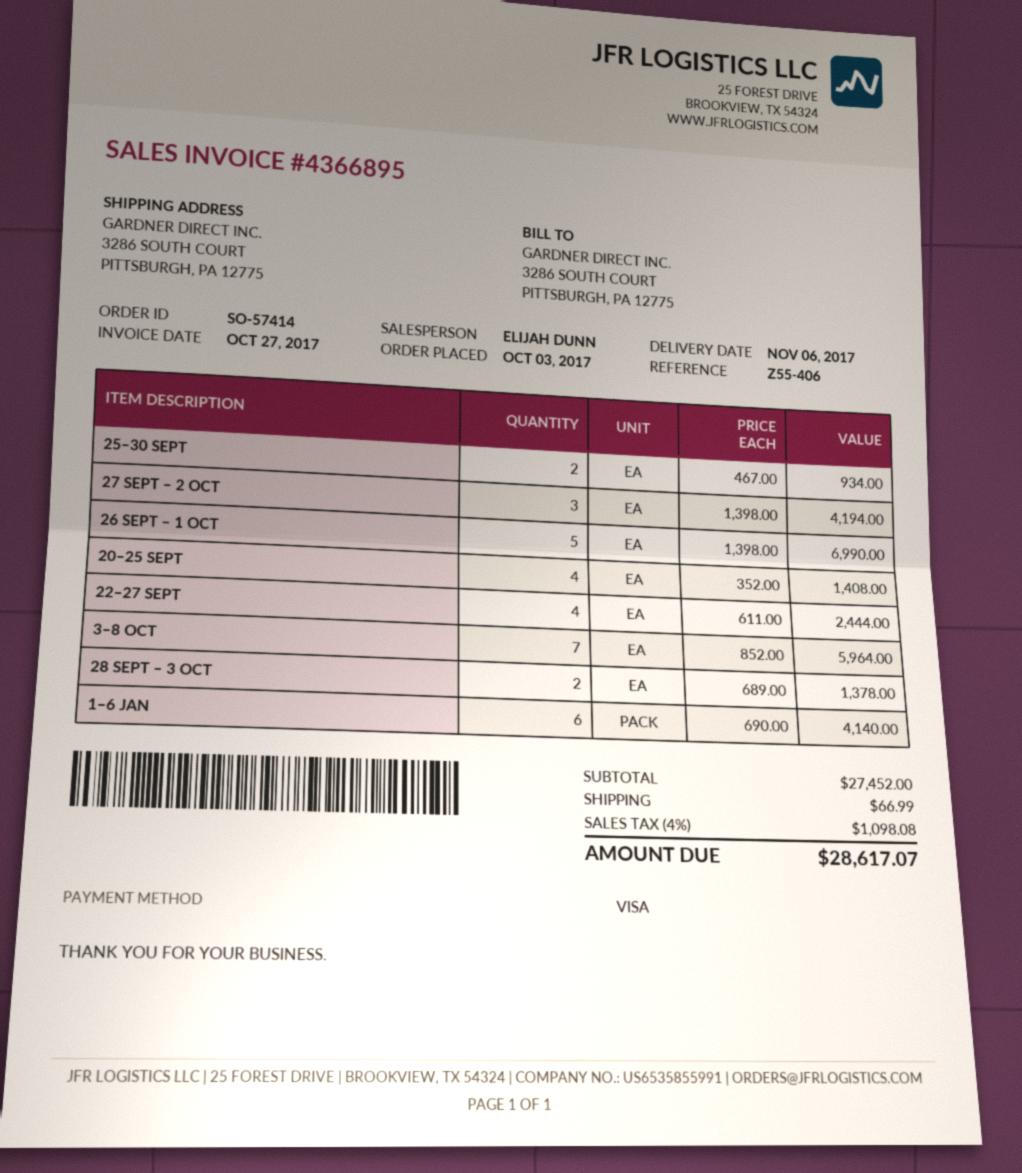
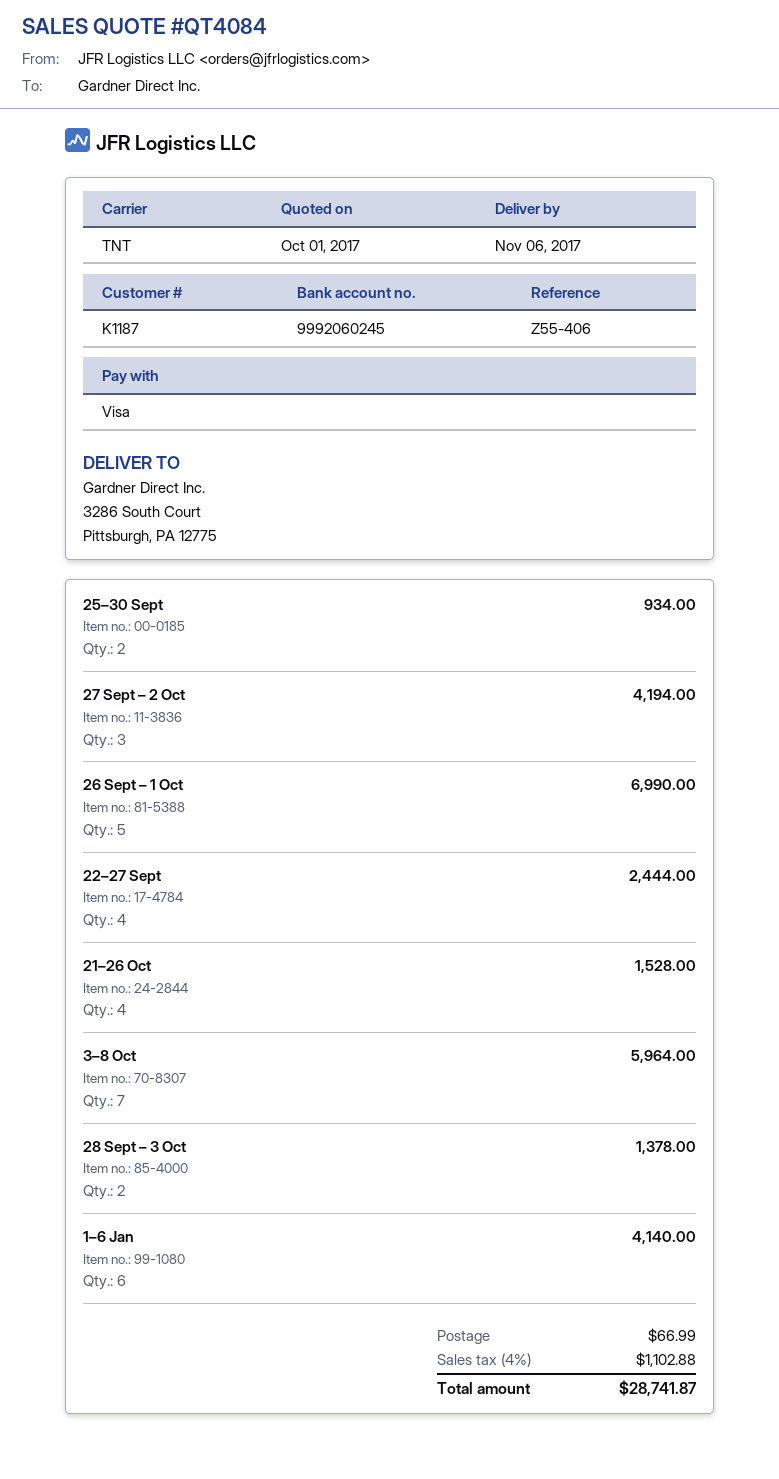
20–25 SEPT: 4 for 1408.00 -> none
21–26 Oct: none -> 4 for 1528.00
tax: 4% = 1098.08 -> 4% = 1102.88
total: 28617.07 -> 28741.87

